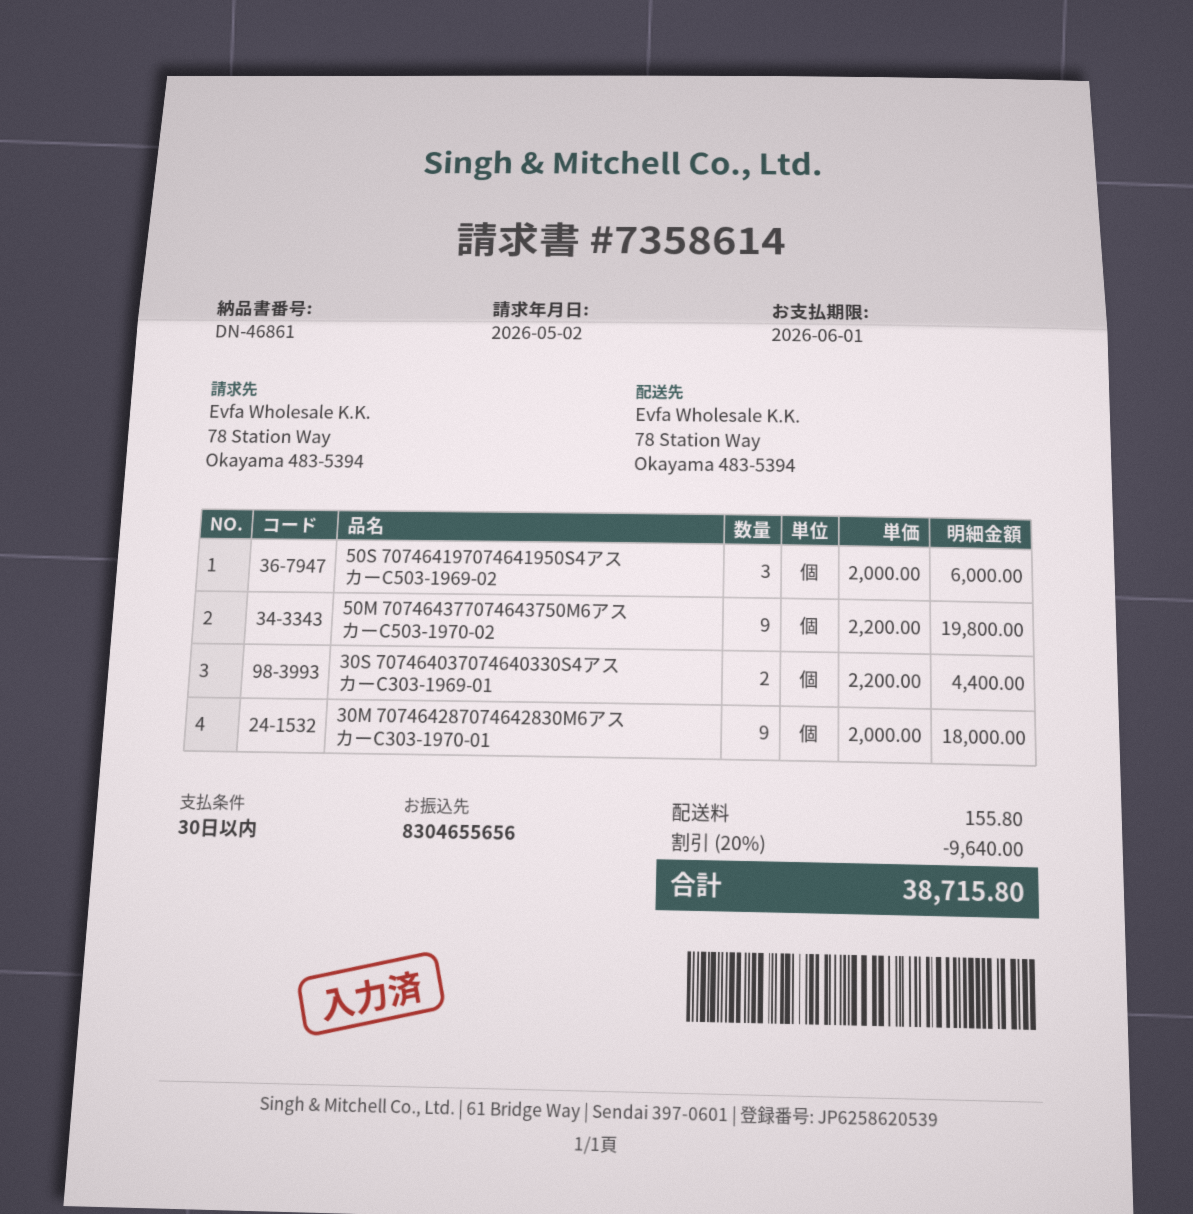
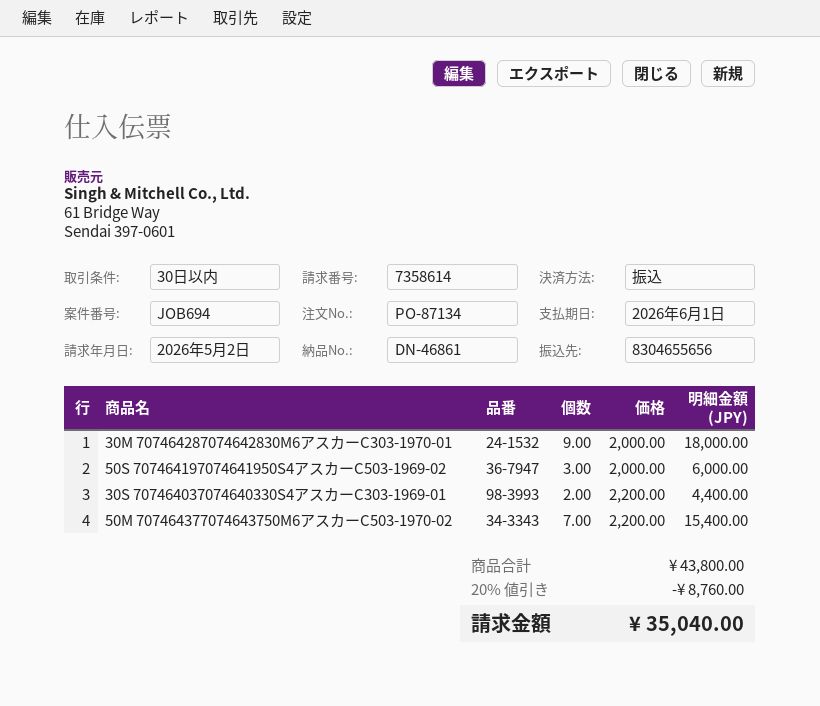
50M 707464377074643750M6アスカーC503-1970-02: 9 x 2200.00 = 19800.00 -> 7 x 2200.00 = 15400.00
discount: 20% = 9640.00 -> 20% = 8760.00
shipping: 155.80 -> none
total: 38715.80 -> 35040.00

